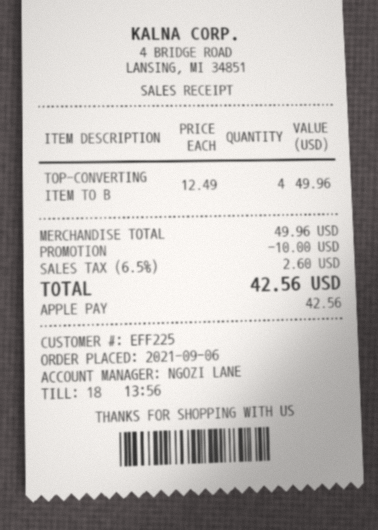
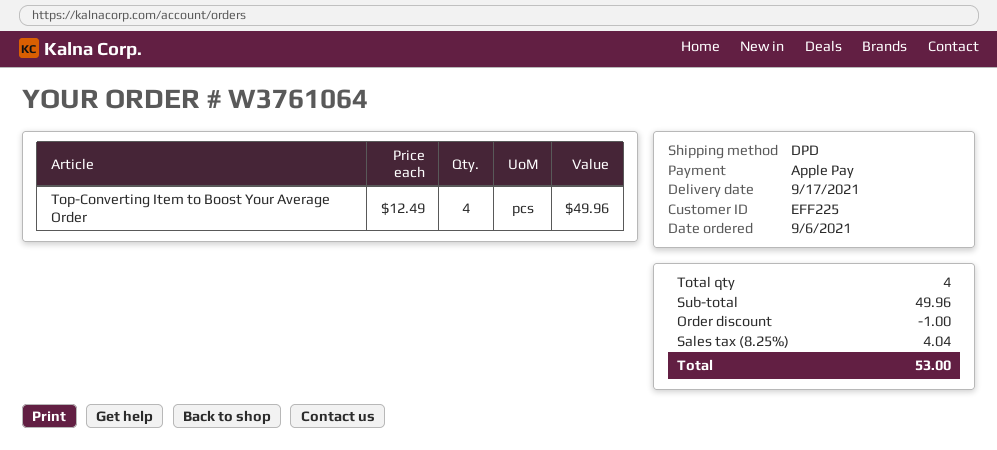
discount: 10.00 -> 1.00
tax: 6.5% = 2.60 -> 8.25% = 4.04
total: 42.56 -> 53.00

